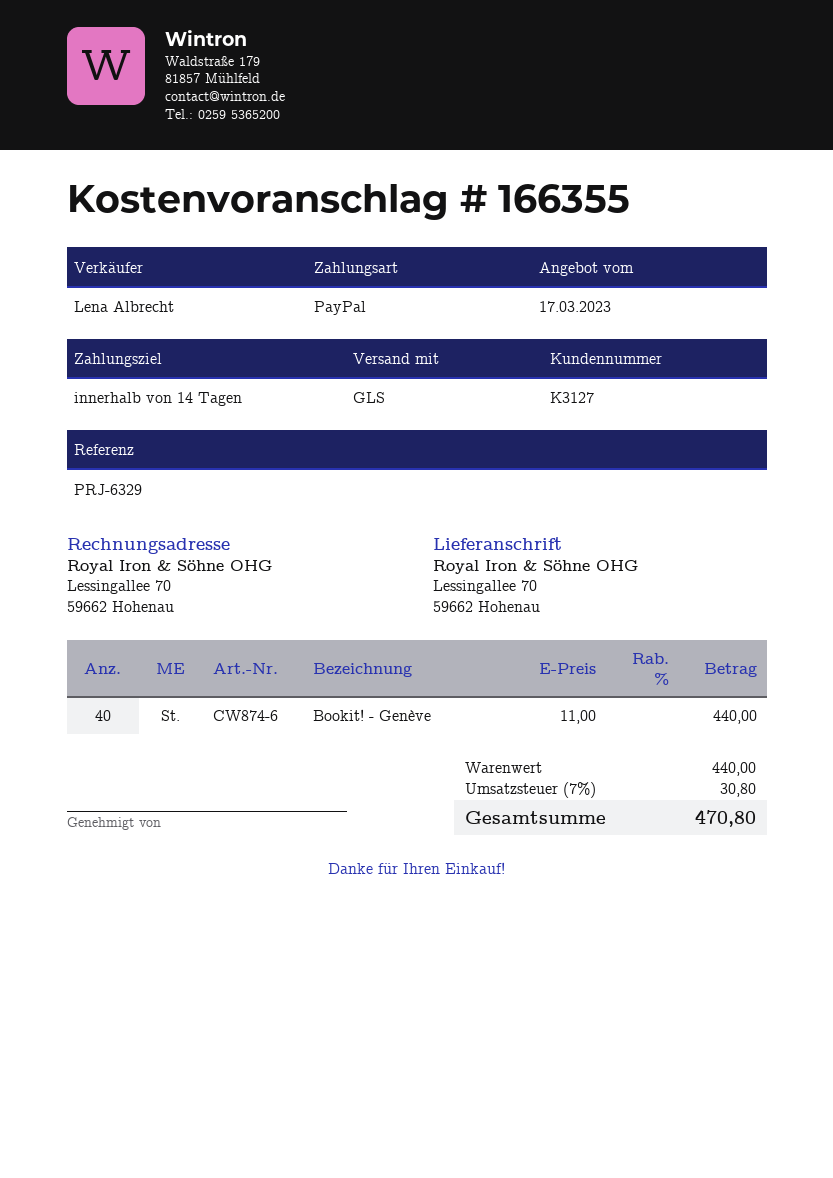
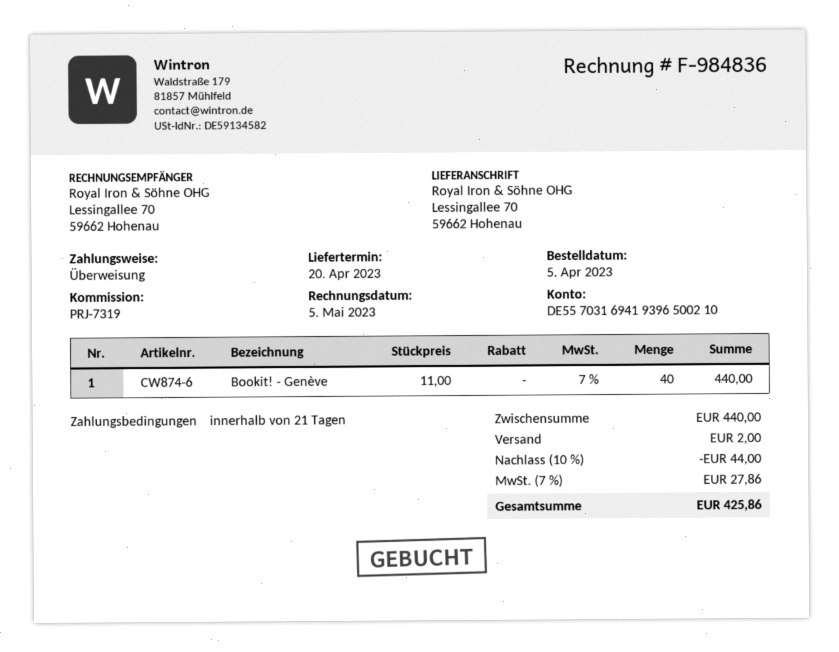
payment terms: 14 days -> 21 days
reference: PRJ-6329 -> PRJ-7319
payment method: PayPal -> bank transfer
discount: none -> 10% = 44.00
shipping: none -> 2.00
tax: 7% = 30.80 -> 7% = 27.86
total: 470.80 -> 425.86

